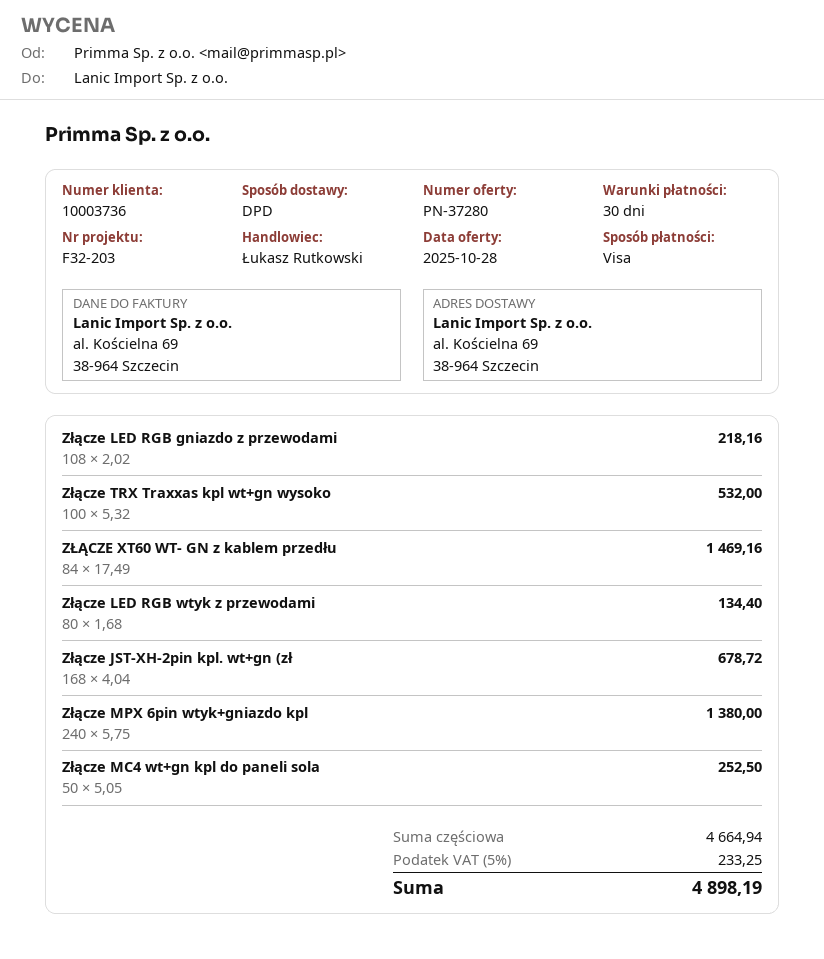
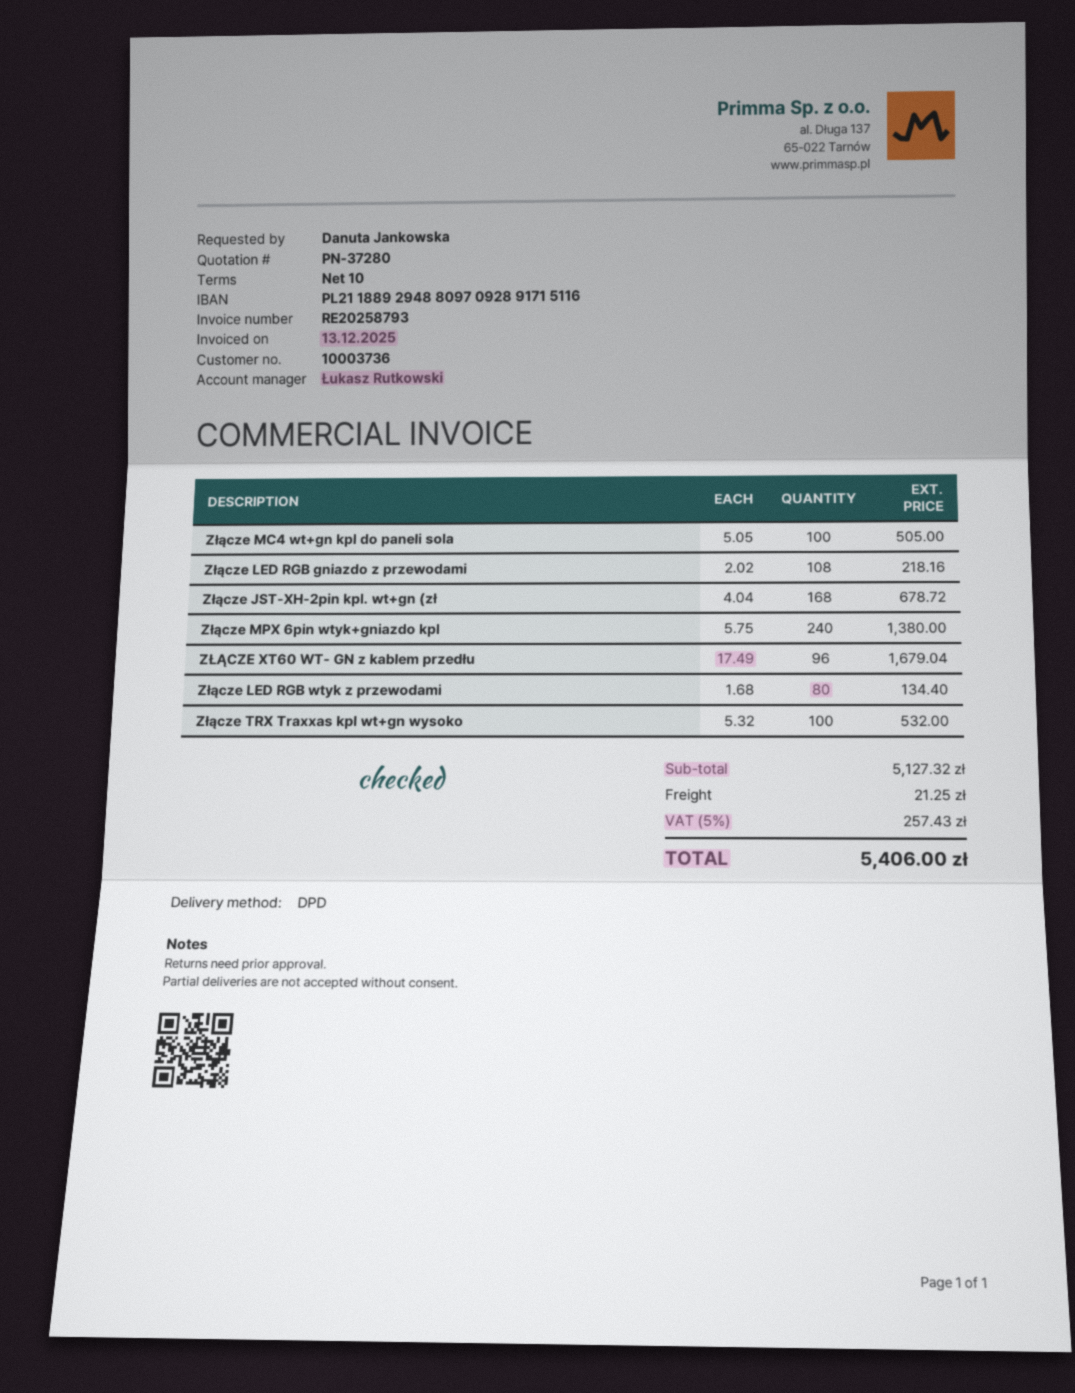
payment terms: 30 days -> 10 days
ZŁĄCZE XT60 WT- GN z kablem przedłu: 84 x 17.49 = 1469.16 -> 96 x 17.49 = 1679.04
Złącze MC4 wt+gn kpl do paneli sola: 50 x 5.05 = 252.50 -> 100 x 5.05 = 505.00
subtotal: 4664.94 -> 5127.32
shipping: none -> 21.25
tax: 5% = 233.25 -> 5% = 257.43
total: 4898.19 -> 5406.00

